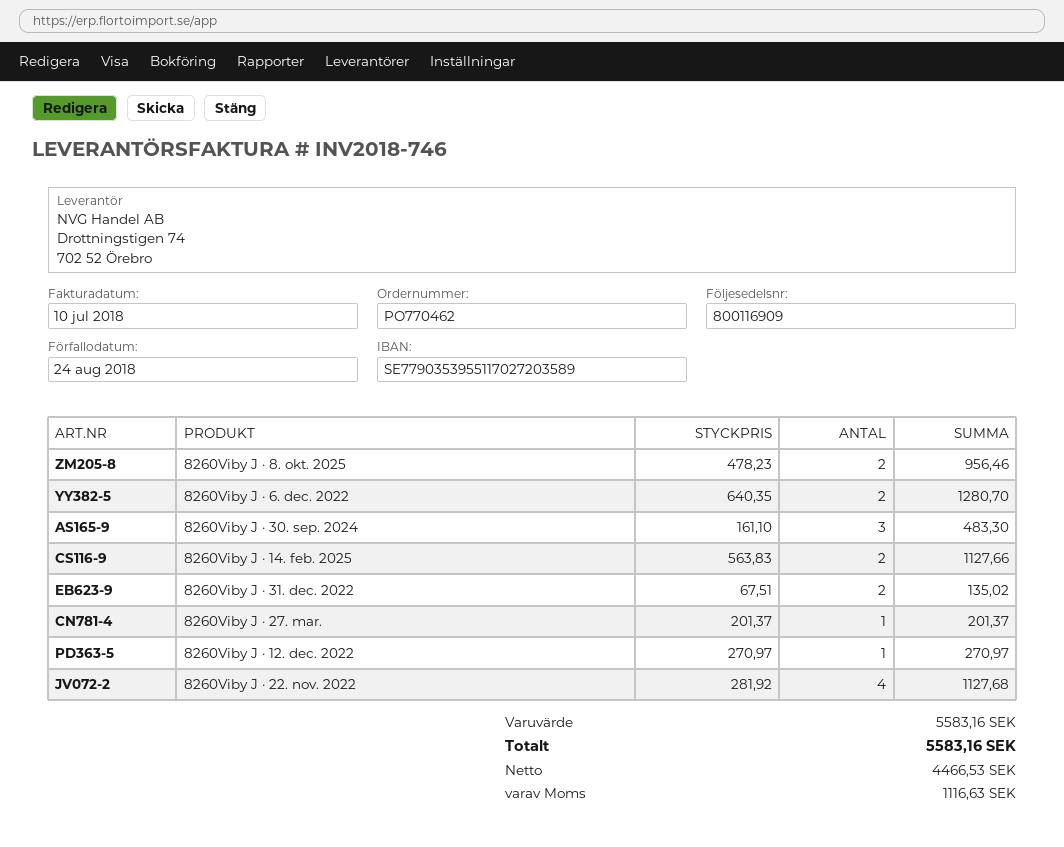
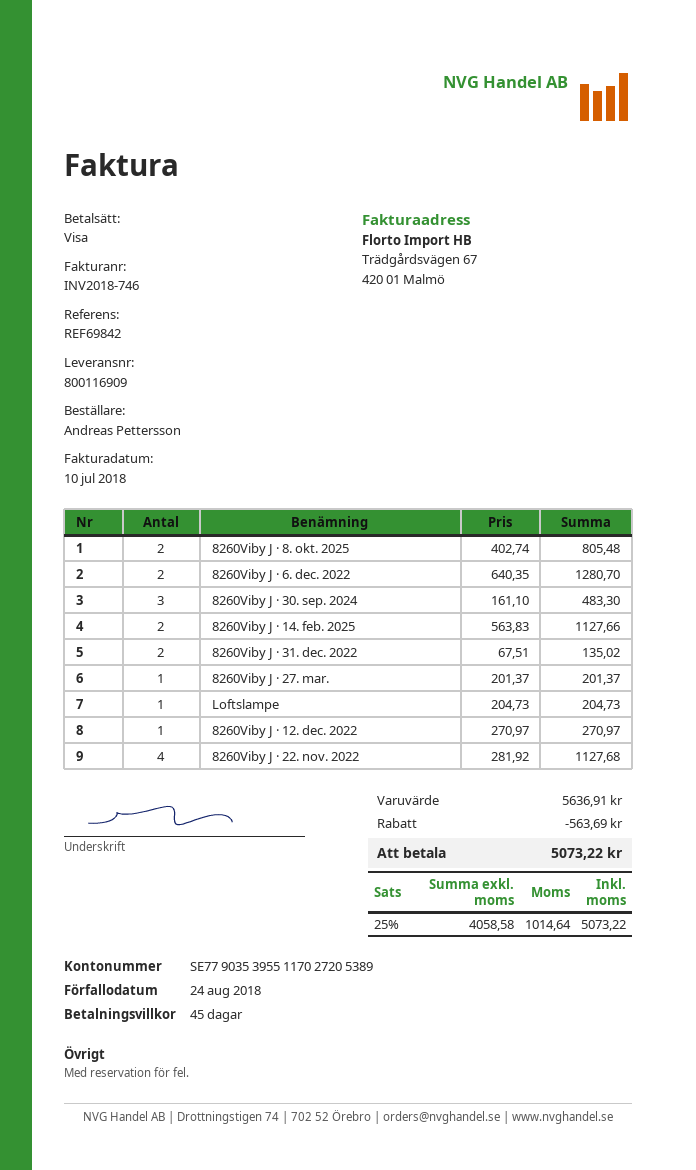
bank account: SE7790353955117027203589 -> SE7790353955117027205389
8260Viby J · 8. okt. 2025: 2 x 478.23 = 956.46 -> 2 x 402.74 = 805.48
Loftslampe: none -> 1 x 204.73 = 204.73
subtotal: 5583.16 -> 5636.91
discount: none -> 563.69
net: 4466.53 -> 4058.58
tax: 1116.63 -> 1014.64
total: 5583.16 -> 5073.22

